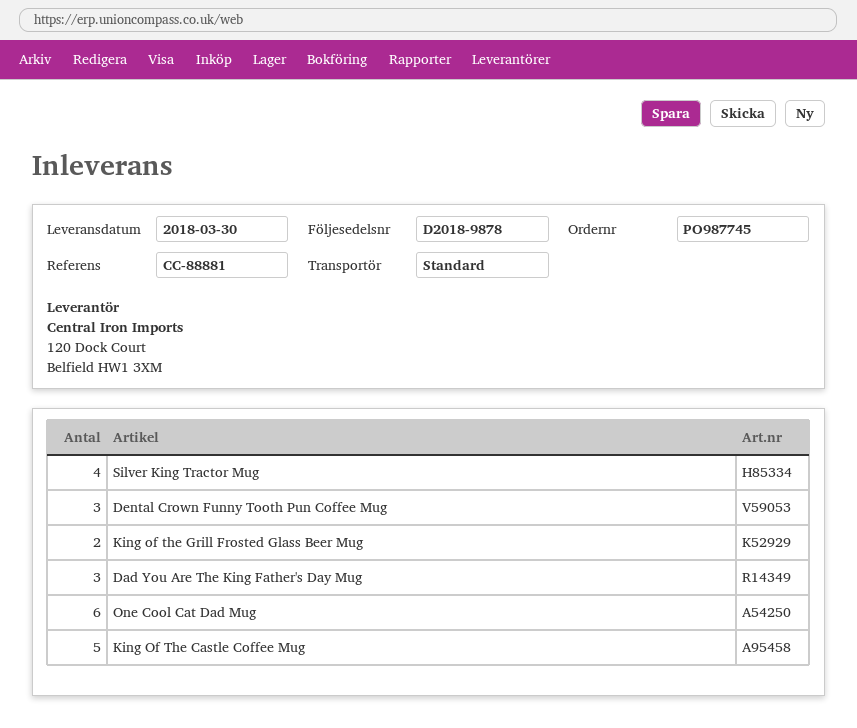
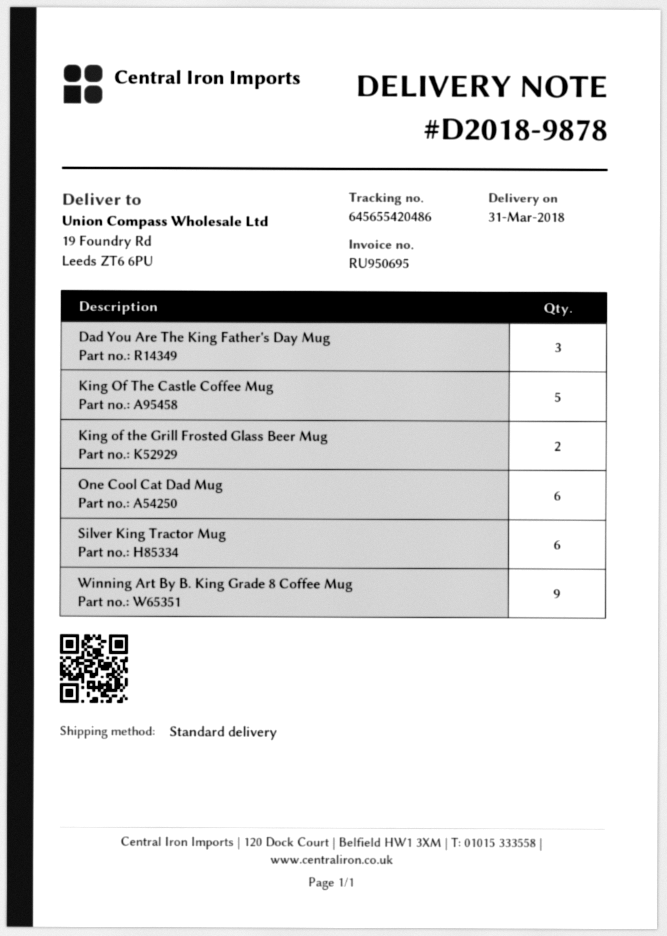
delivery date: 2018-03-30 -> 2018-03-31
Silver King Tractor Mug: 4 -> 6
Dental Crown Funny Tooth Pun Coffee Mug: 3 -> none
Winning Art By B. King Grade 8 Coffee Mug: none -> 9

